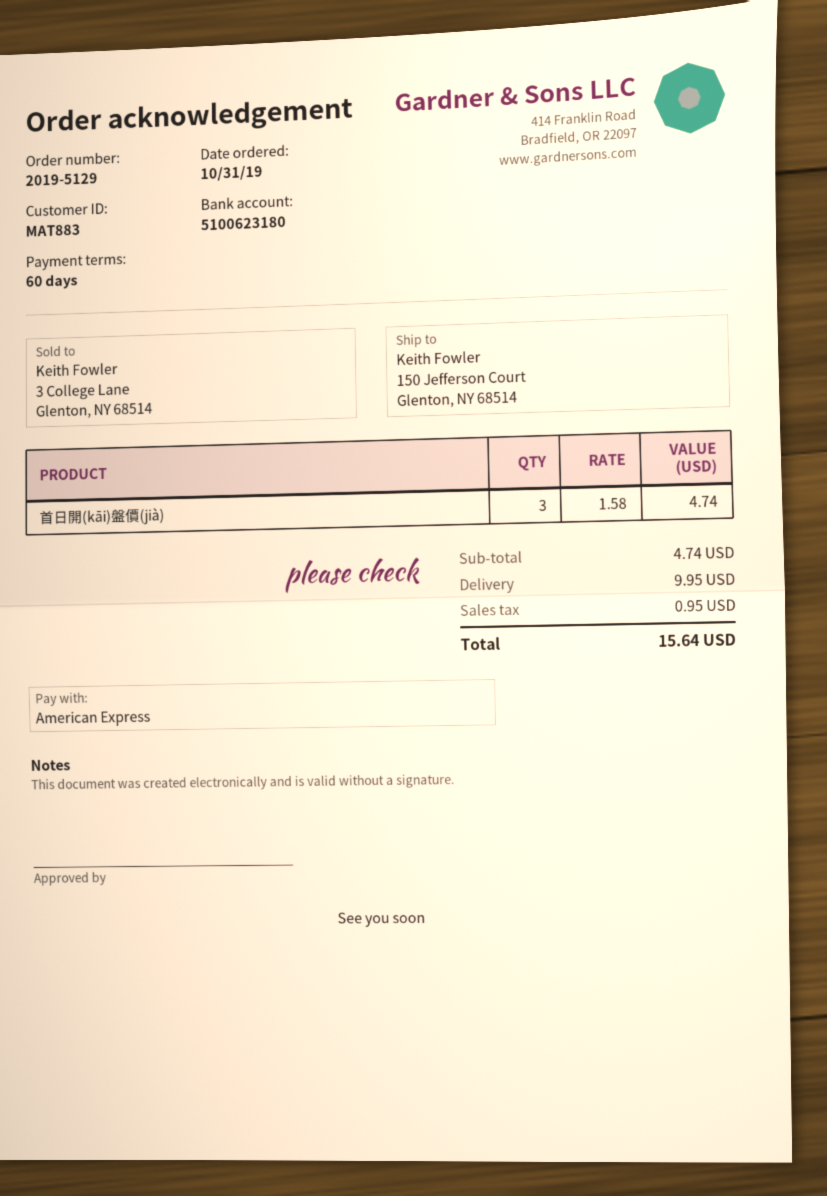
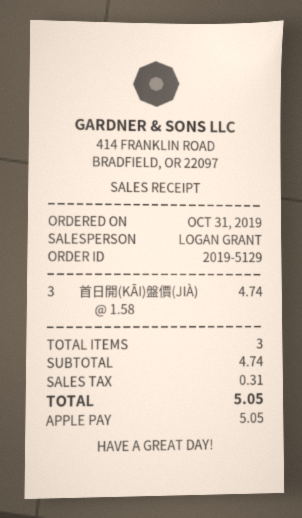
payment method: American Express -> Apple Pay
shipping: 9.95 -> none
tax: 0.95 -> 0.31
total: 15.64 -> 5.05

